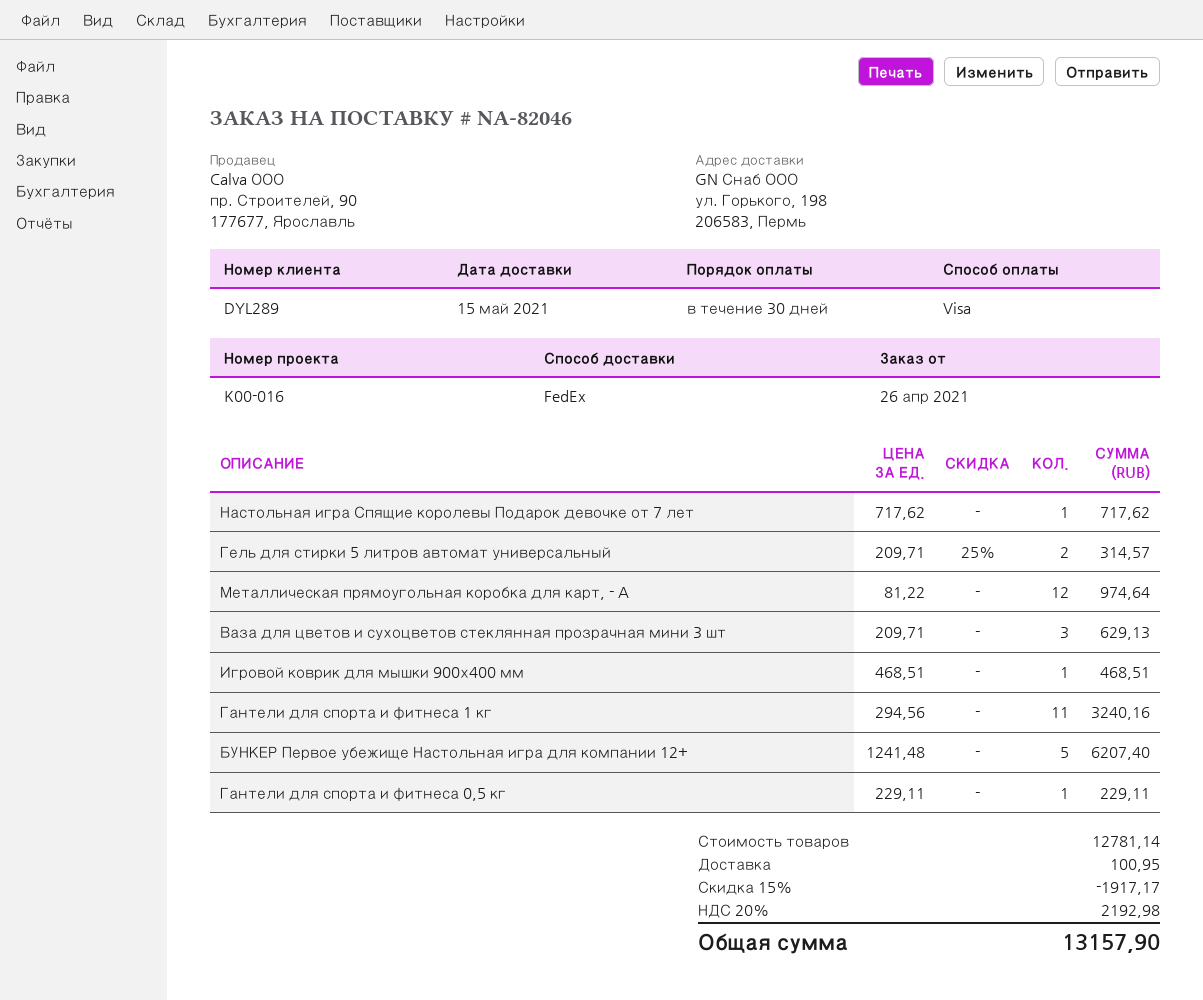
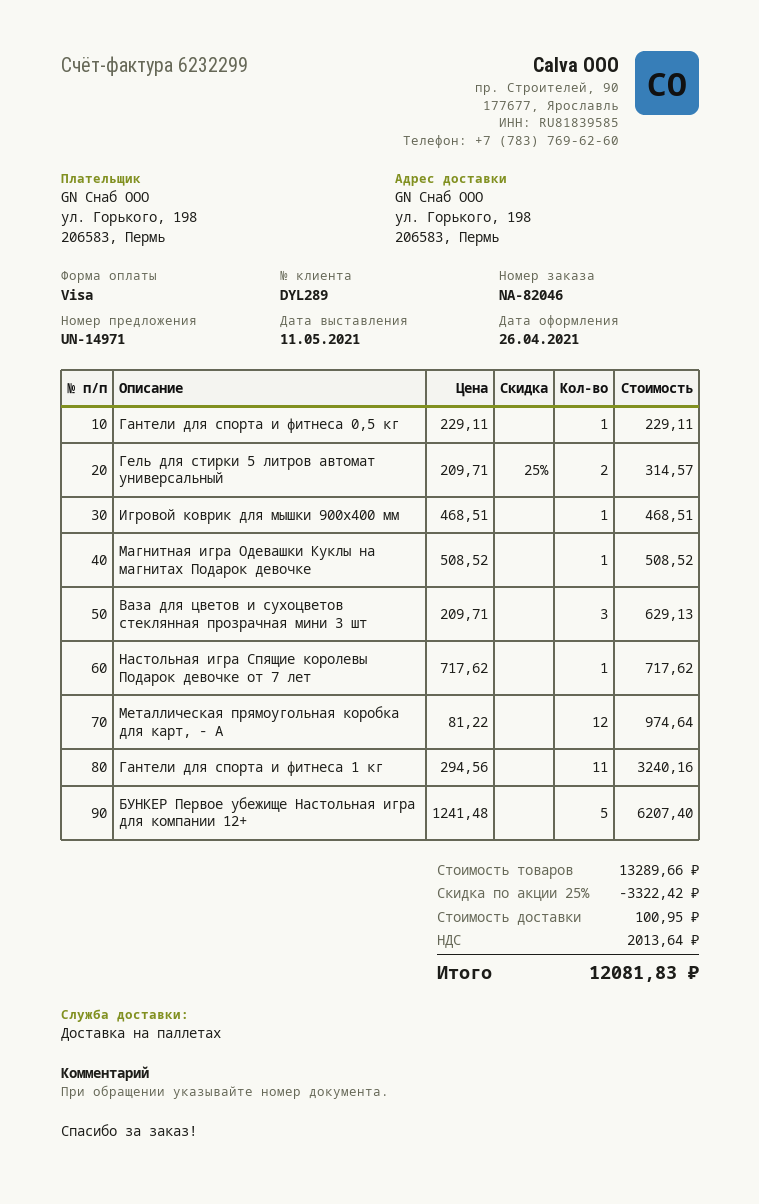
shipping method: FedEx -> pallet freight
Магнитная игра Одевашки Куклы на магнитах Подарок девочке: none -> 1 x 508.52 = 508.52
subtotal: 12781.14 -> 13289.66
discount: 15% = 1917.17 -> 25% = 3322.42
tax: 2192.98 -> 2013.64
total: 13157.90 -> 12081.83

